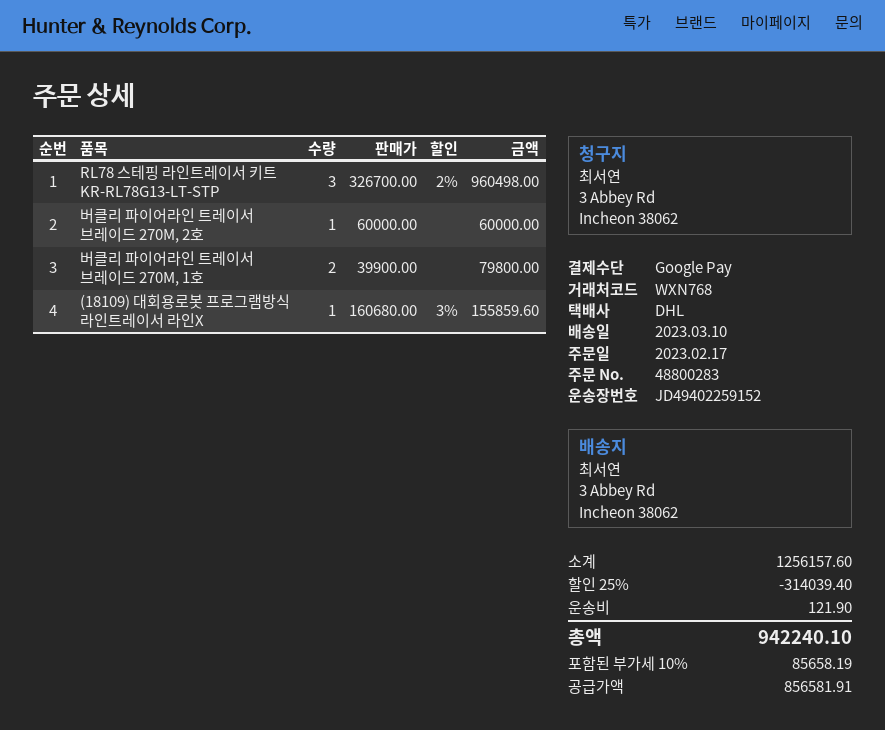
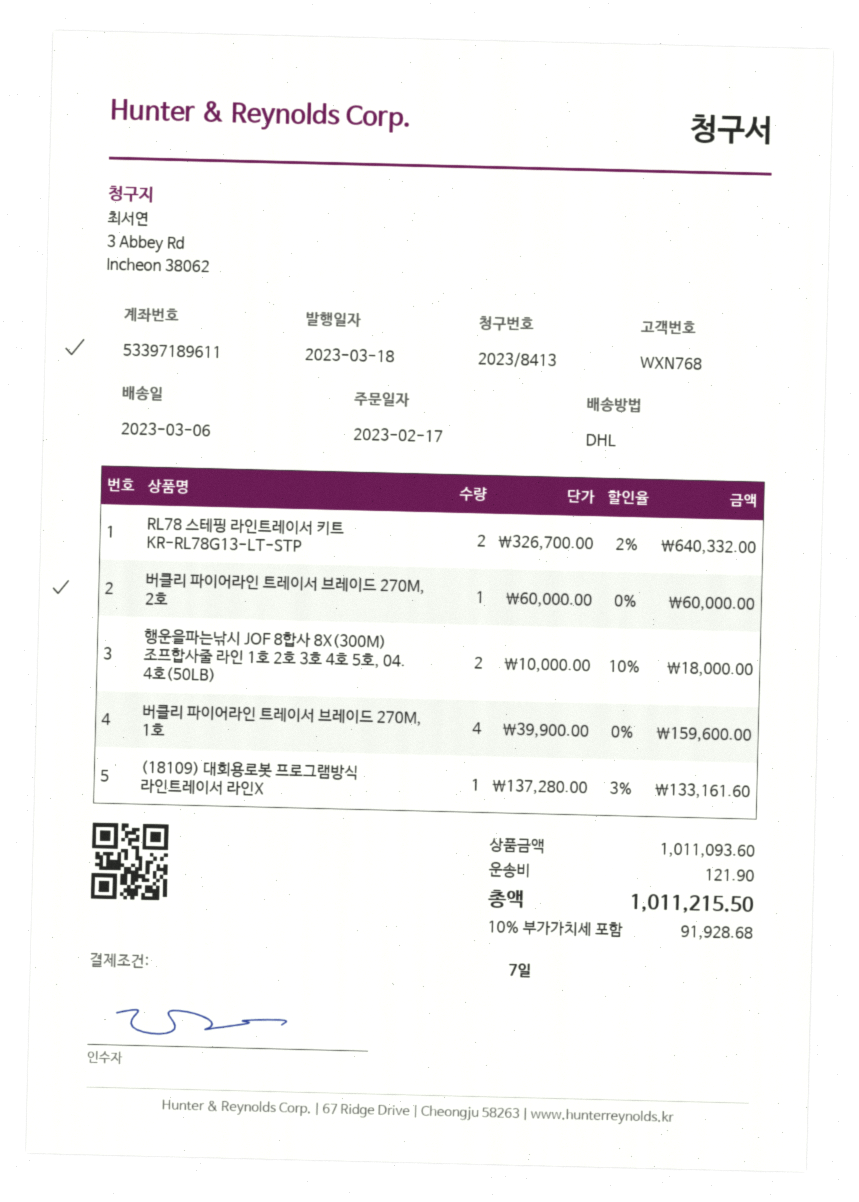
delivery date: 2023-03-10 -> 2023-03-06
RL78 스테핑 라인트레이서 키트 KR-RL78G13-LT-STP: 3 x 326700.00 - 2% = 960498.00 -> 2 x 326700.00 - 2% = 640332.00
버클리 파이어라인 트레이서 브레이드 270M, 1호: 2 x 39900.00 = 79800.00 -> 4 x 39900.00 = 159600.00
(18109) 대회용로봇 프로그램방식 라인트레이서 라인X: 1 x 160680.00 - 3% = 155859.60 -> 1 x 137280.00 - 3% = 133161.60
행운을파는낚시 JOF 8합사 8X(300M) 조프합사줄 라인 1호 2호 3호 4호 5호, 04. 4호(50LB): none -> 2 x 10000.00 - 10% = 18000.00
subtotal: 1256157.60 -> 1011093.60
discount: 25% = 314039.40 -> none
tax: 10% = 85658.19 -> 10% = 91928.68
total: 942240.10 -> 1011215.50

